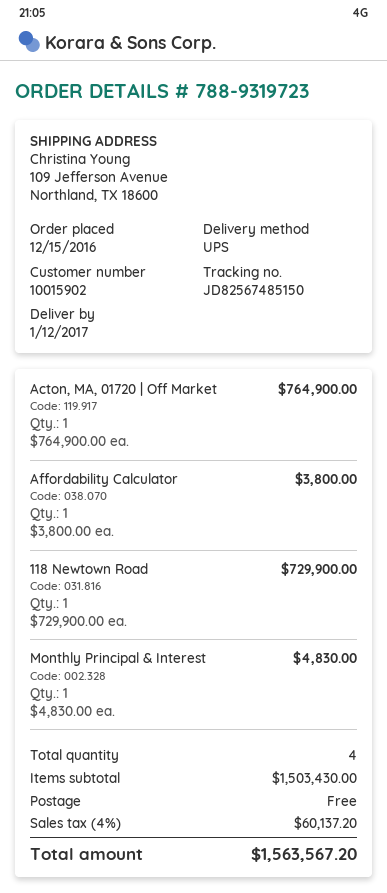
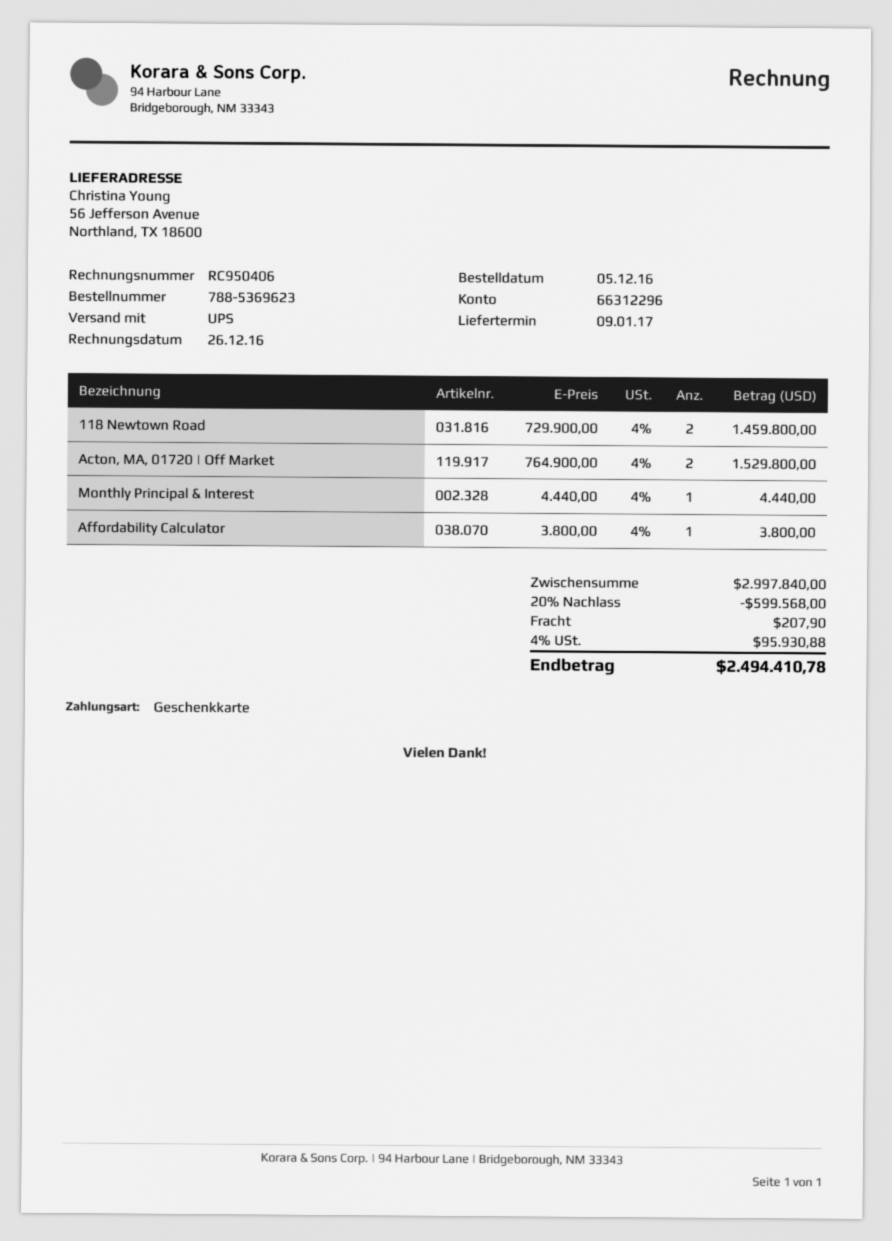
order number: 788-9319723 -> 788-5369623
order date: 2016-12-15 -> 2016-12-05
delivery date: 2017-01-12 -> 2017-01-09
ship to: 109 Jefferson Avenue, Northland, TX 18600 -> 56 Jefferson Avenue, Northland, TX 18600
Acton, MA, 01720 | Off Market: 1 x 764900.00 = 764900.00 -> 2 x 764900.00 = 1529800.00
118 Newtown Road: 1 x 729900.00 = 729900.00 -> 2 x 729900.00 = 1459800.00
Monthly Principal & Interest: 1 x 4830.00 = 4830.00 -> 1 x 4440.00 = 4440.00
subtotal: 1503430.00 -> 2997840.00
discount: none -> 20% = 599568.00
shipping: 0.00 -> 207.90
tax: 4% = 60137.20 -> 4% = 95930.88
total: 1563567.20 -> 2494410.78

